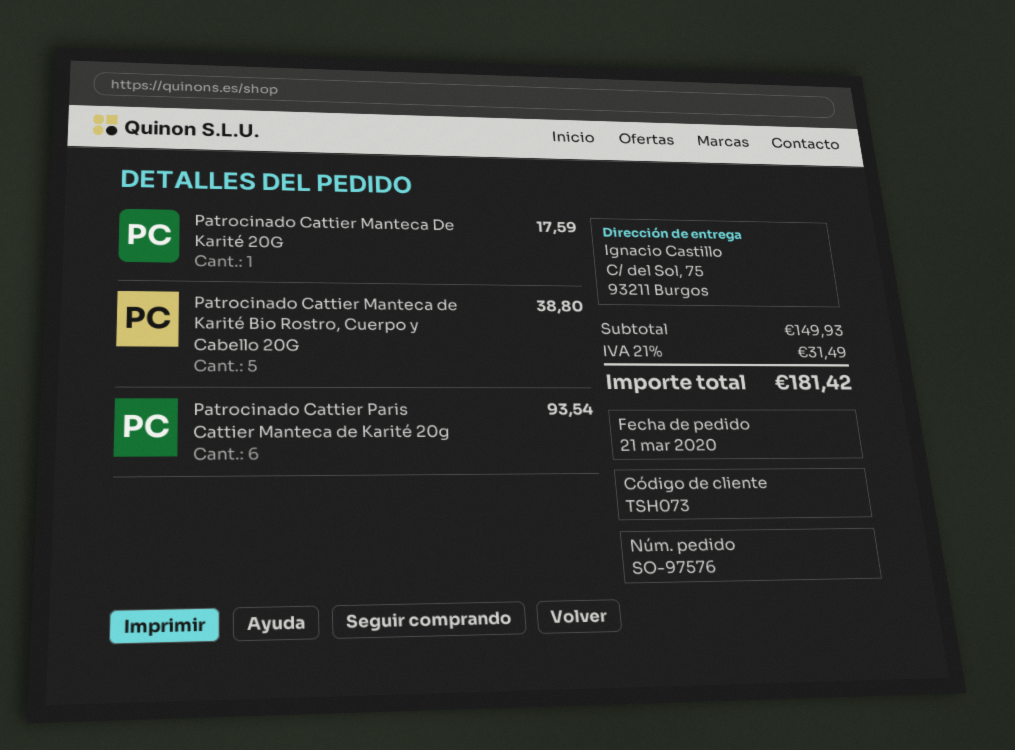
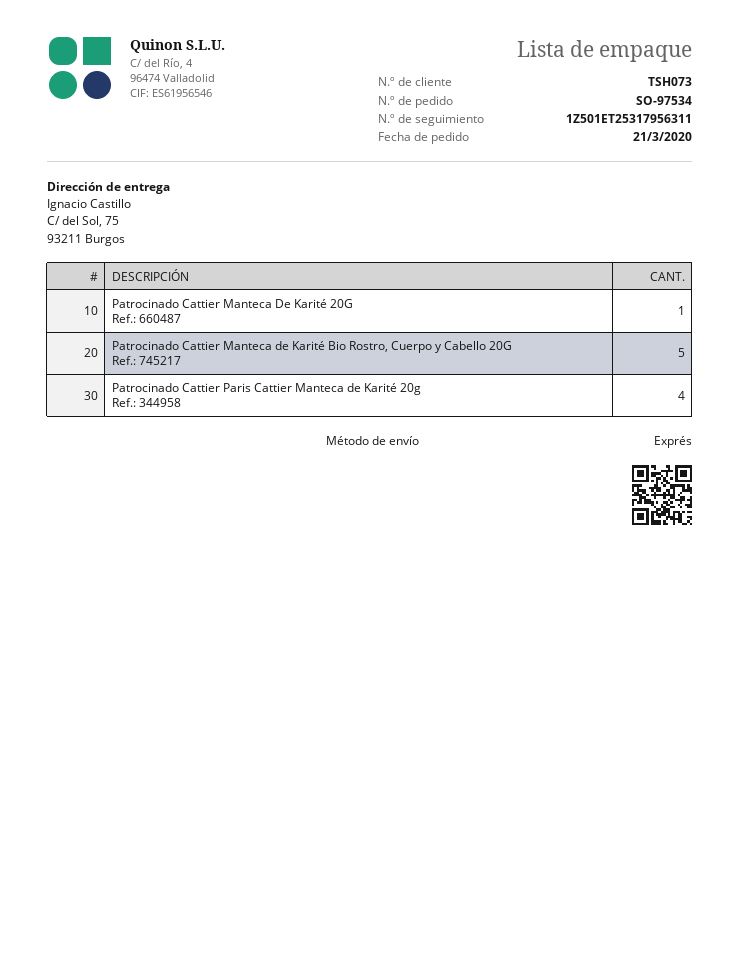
order number: SO-97576 -> SO-97534
Patrocinado Cattier Paris Cattier Manteca de Karité 20g: 6 -> 4

